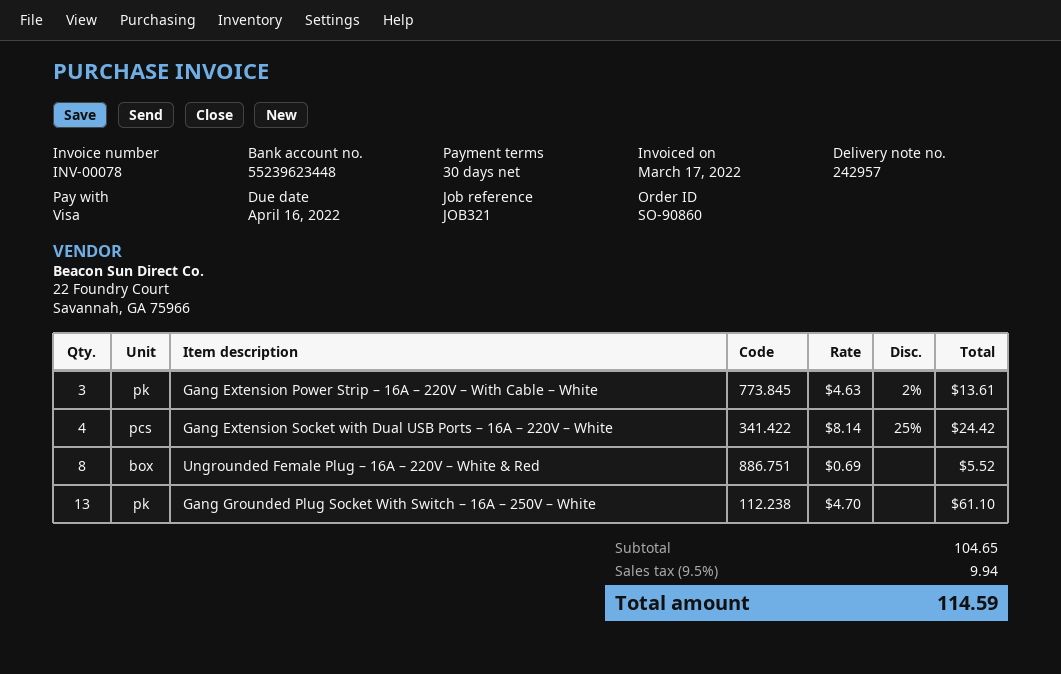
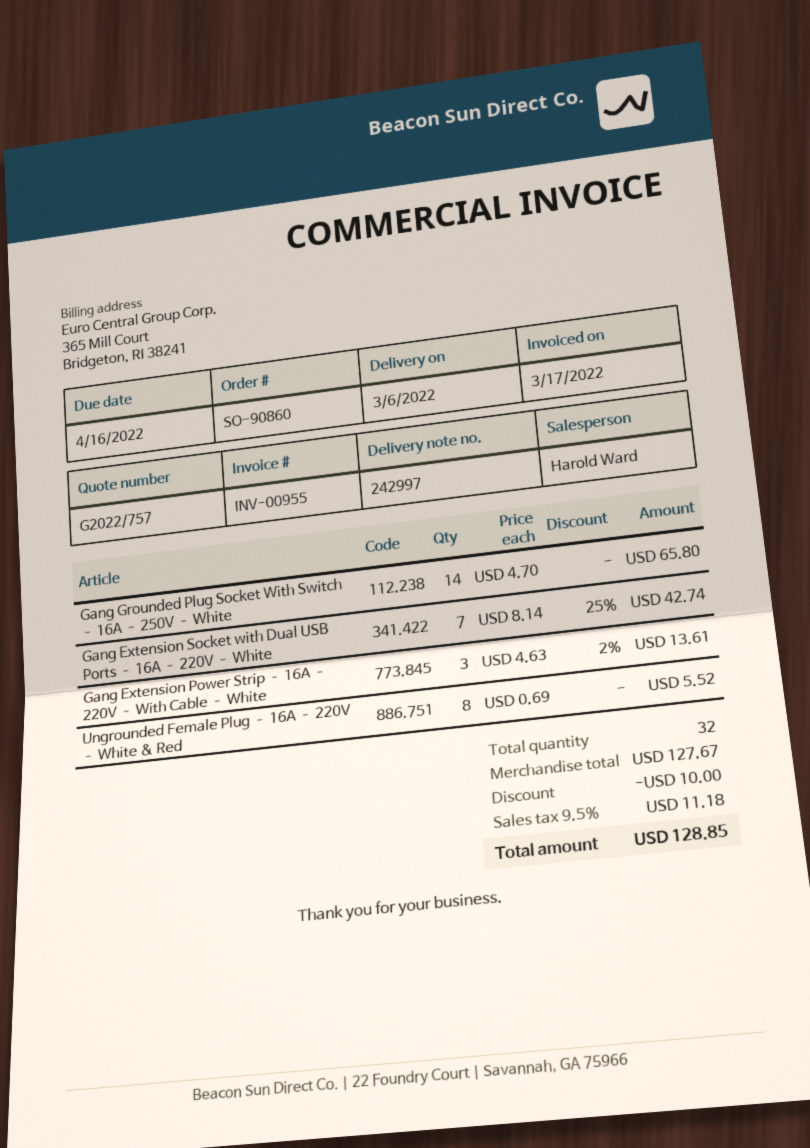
delivery note number: 242957 -> 242997
invoice number: INV-00078 -> INV-00955
Gang Extension Socket with Dual USB Ports – 16A – 220V – White: 4 x 8.14 - 25% = 24.42 -> 7 x 8.14 - 25% = 42.74
Gang Grounded Plug Socket With Switch – 16A – 250V – White: 13 x 4.70 = 61.10 -> 14 x 4.70 = 65.80
subtotal: 104.65 -> 127.67
discount: none -> 10.00
tax: 9.5% = 9.94 -> 9.5% = 11.18
total: 114.59 -> 128.85

